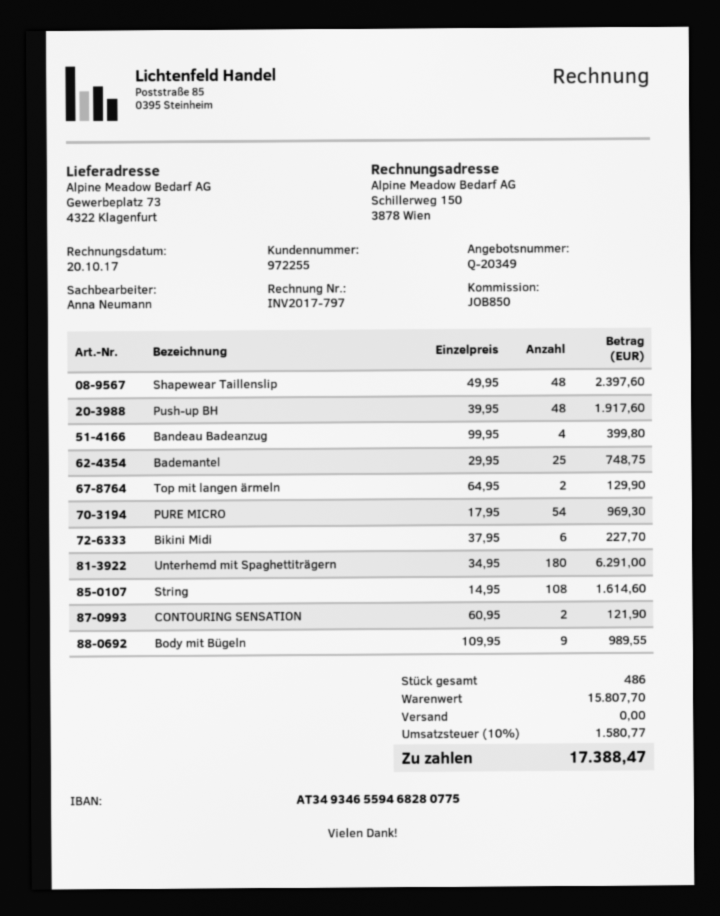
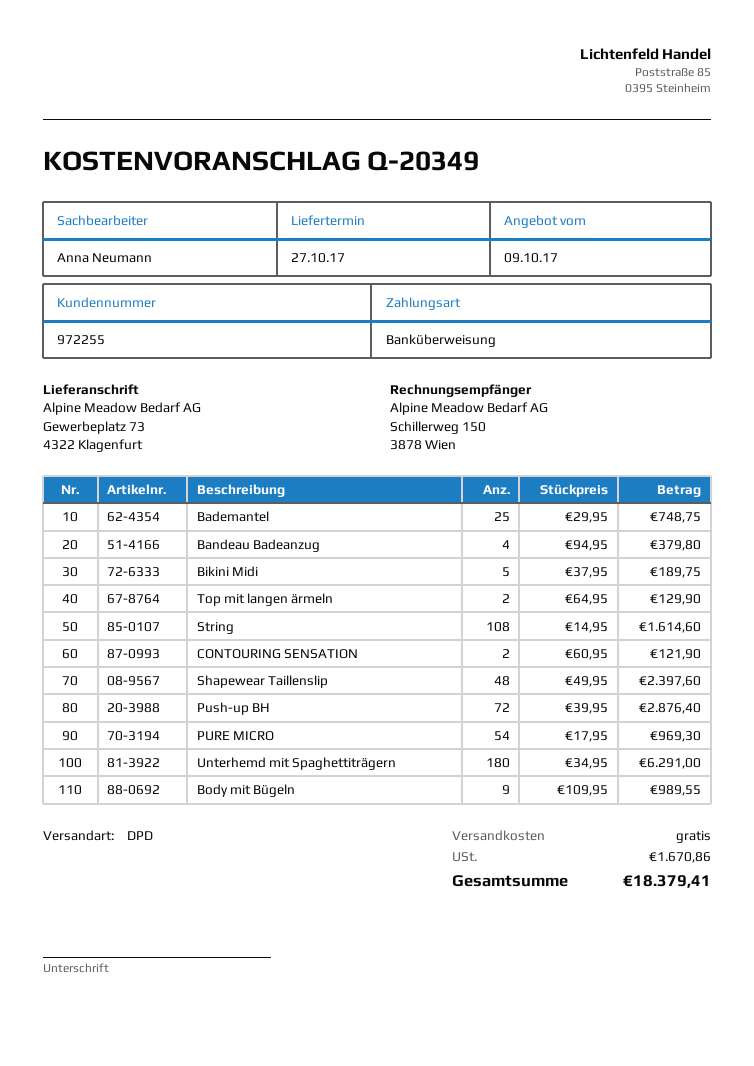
Push-up BH: 48 x 39.95 = 1917.60 -> 72 x 39.95 = 2876.40
Bandeau Badeanzug: 4 x 99.95 = 399.80 -> 4 x 94.95 = 379.80
Bikini Midi: 6 x 37.95 = 227.70 -> 5 x 37.95 = 189.75
tax: 1580.77 -> 1670.86
total: 17388.47 -> 18379.41

